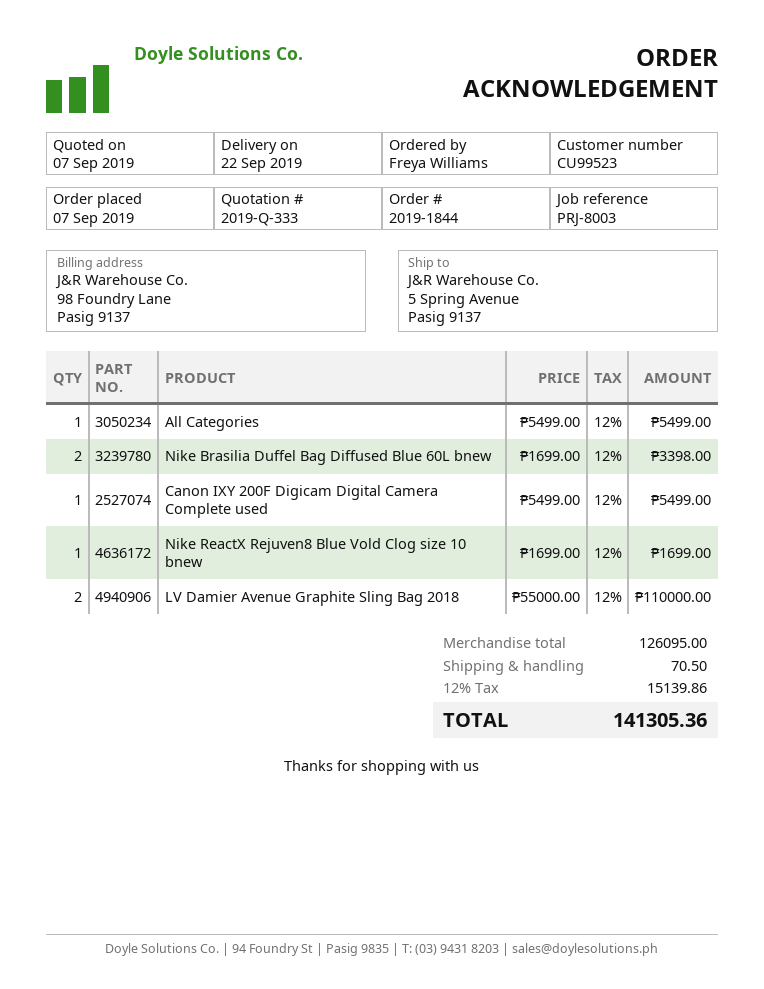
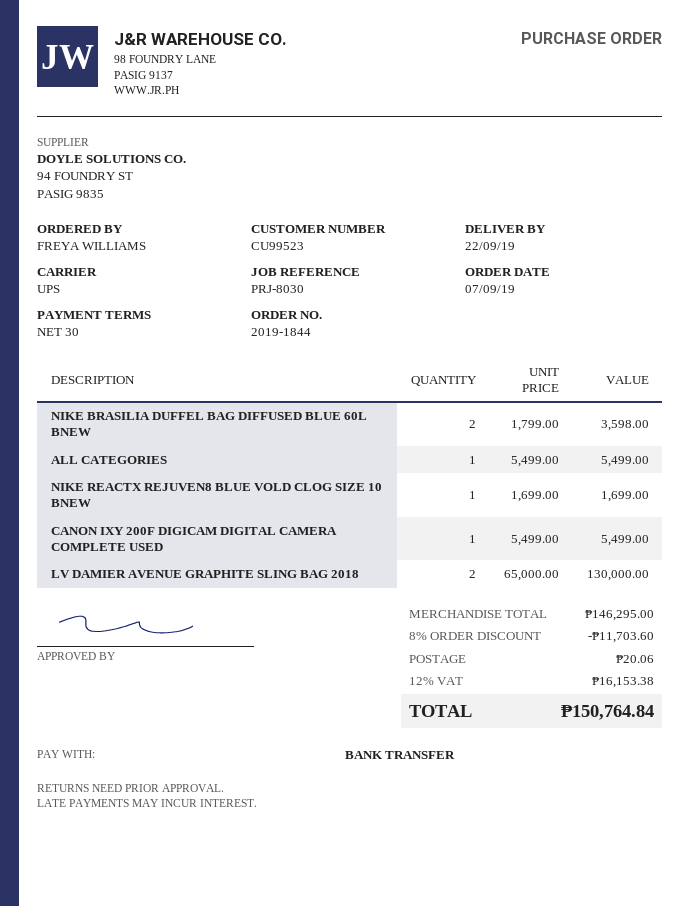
reference: PRJ-8003 -> PRJ-8030
Nike Brasilia Duffel Bag Diffused Blue 60L bnew: 2 x 1699.00 = 3398.00 -> 2 x 1799.00 = 3598.00
LV Damier Avenue Graphite Sling Bag 2018: 2 x 55000.00 = 110000.00 -> 2 x 65000.00 = 130000.00
subtotal: 126095.00 -> 146295.00
discount: none -> 8% = 11703.60
shipping: 70.50 -> 20.06
tax: 12% = 15139.86 -> 12% = 16153.38
total: 141305.36 -> 150764.84

